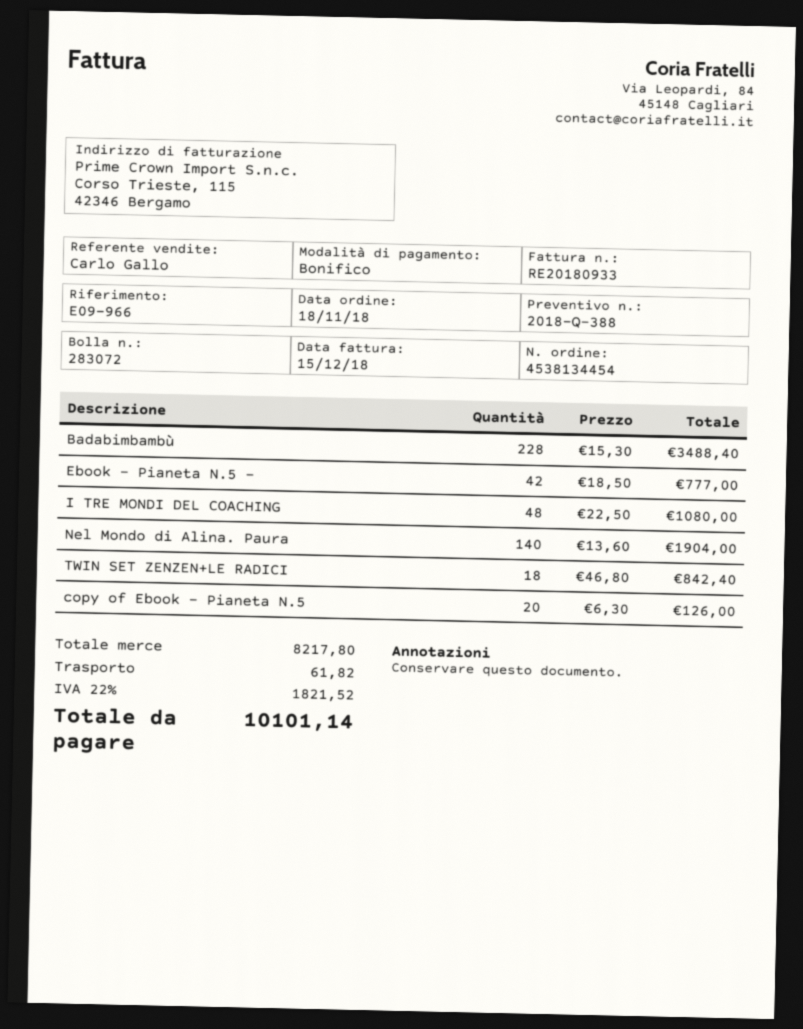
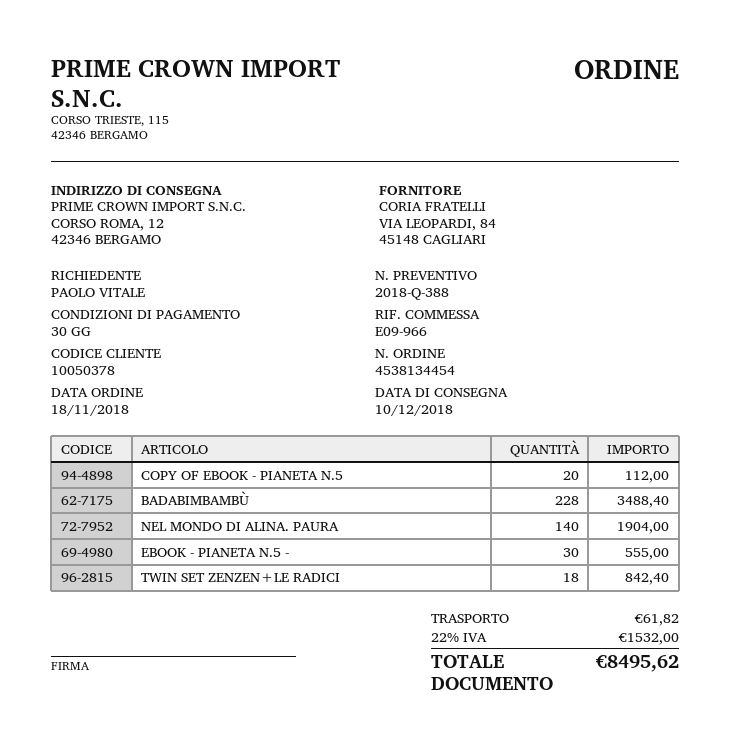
Ebook - Pianeta N.5 -: 42 for 777.00 -> 30 for 555.00
I TRE MONDI DEL COACHING: 48 for 1080.00 -> none
copy of Ebook - Pianeta N.5: 20 for 126.00 -> 20 for 112.00
tax: 22% = 1821.52 -> 22% = 1532.00
total: 10101.14 -> 8495.62

